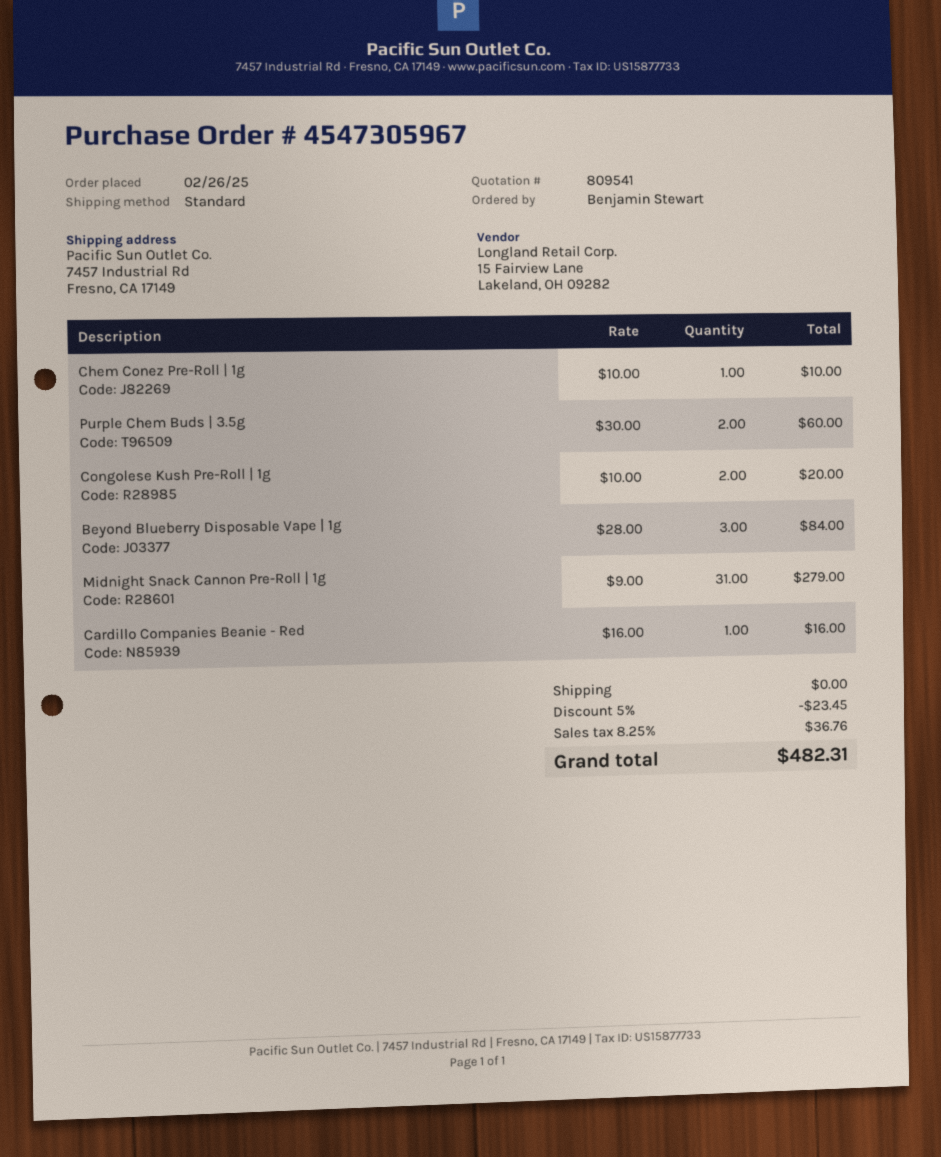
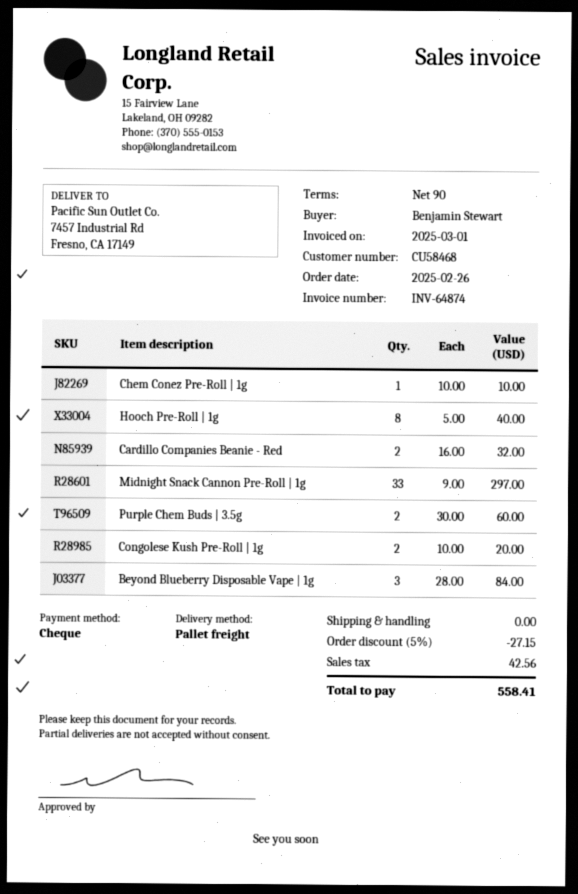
shipping method: standard -> pallet freight
Midnight Snack Cannon Pre-Roll | 1g: 31 x 9.00 = 279.00 -> 33 x 9.00 = 297.00
Cardillo Companies Beanie - Red: 1 x 16.00 = 16.00 -> 2 x 16.00 = 32.00
Hooch Pre-Roll | 1g: none -> 8 x 5.00 = 40.00
discount: 5% = 23.45 -> 5% = 27.15
tax: 36.76 -> 42.56
total: 482.31 -> 558.41

